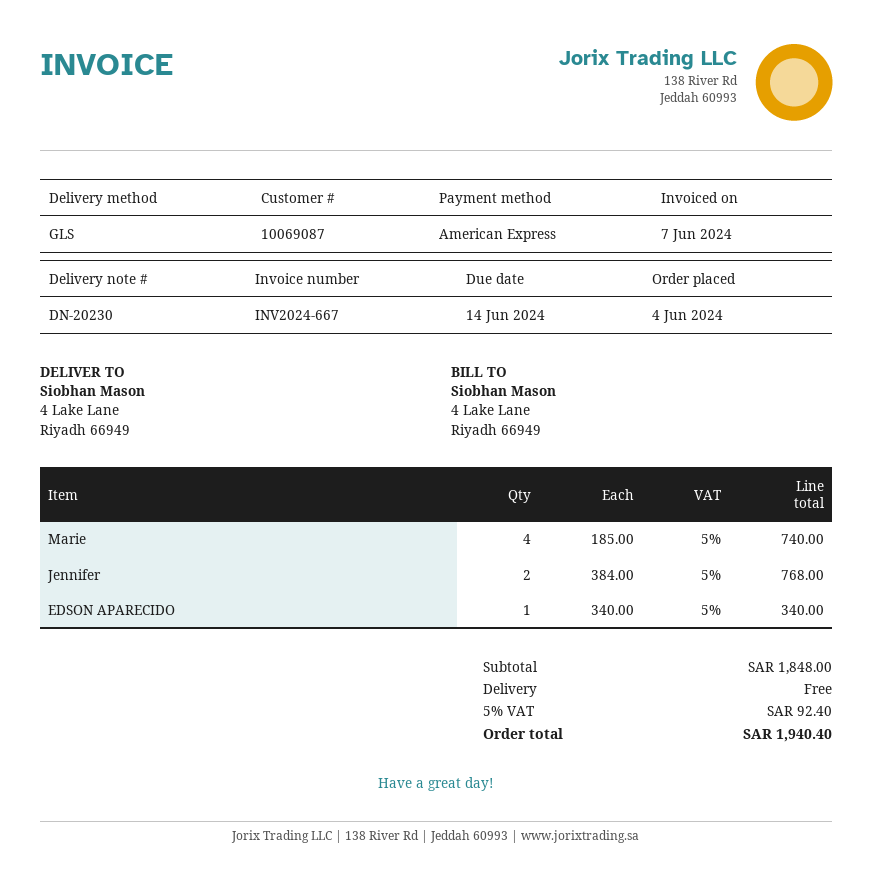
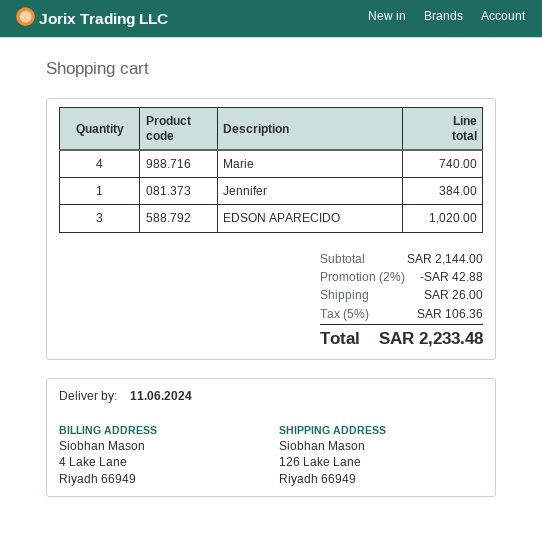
ship to: 4 Lake Lane, Riyadh 66949 -> 126 Lake Lane, Riyadh 66949
Jennifer: 2 for 768.00 -> 1 for 384.00
EDSON APARECIDO: 1 for 340.00 -> 3 for 1020.00
subtotal: 1848.00 -> 2144.00
discount: none -> 2% = 42.88
shipping: 0.00 -> 26.00
tax: 5% = 92.40 -> 5% = 106.36
total: 1940.40 -> 2233.48

